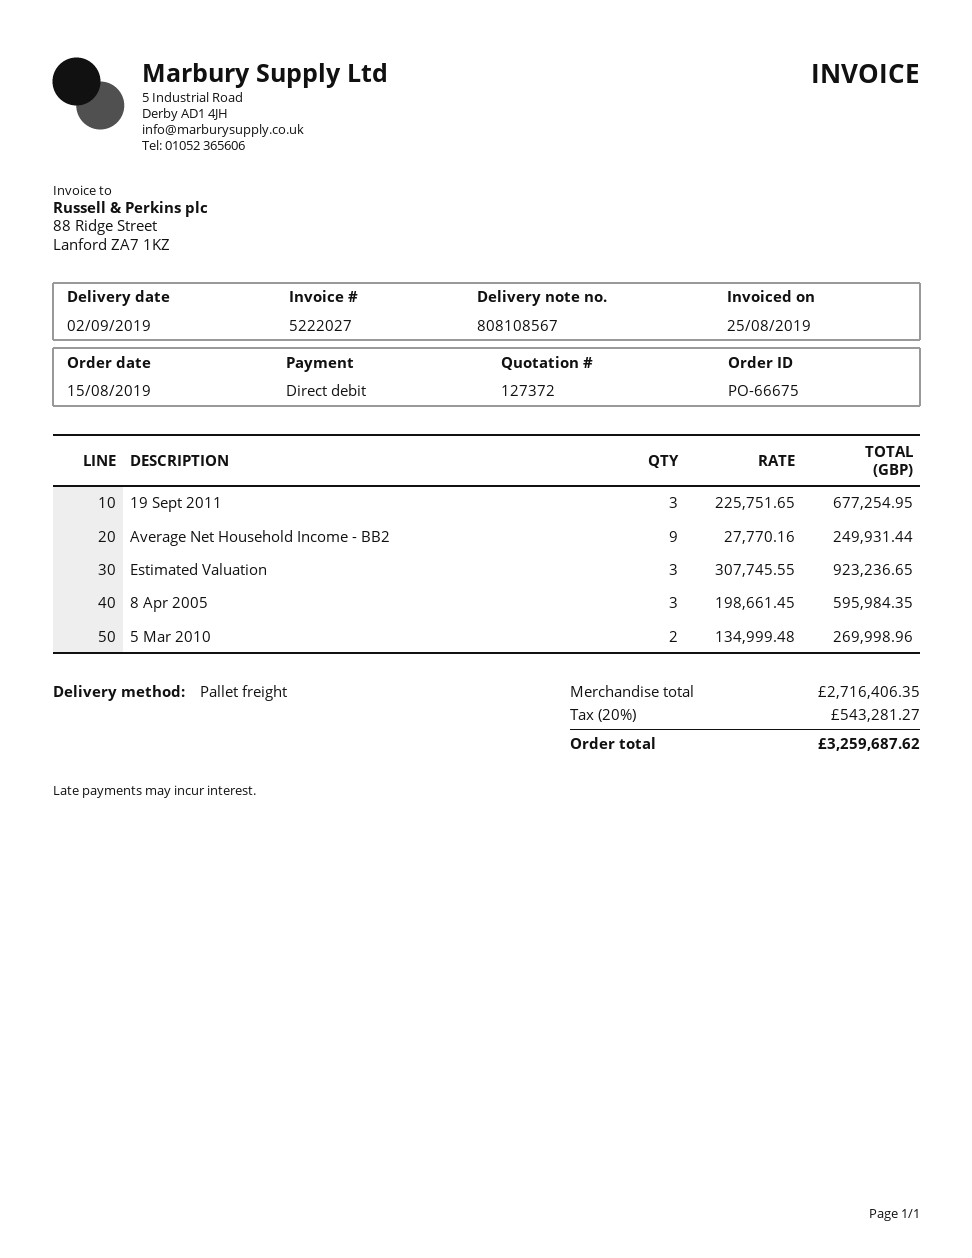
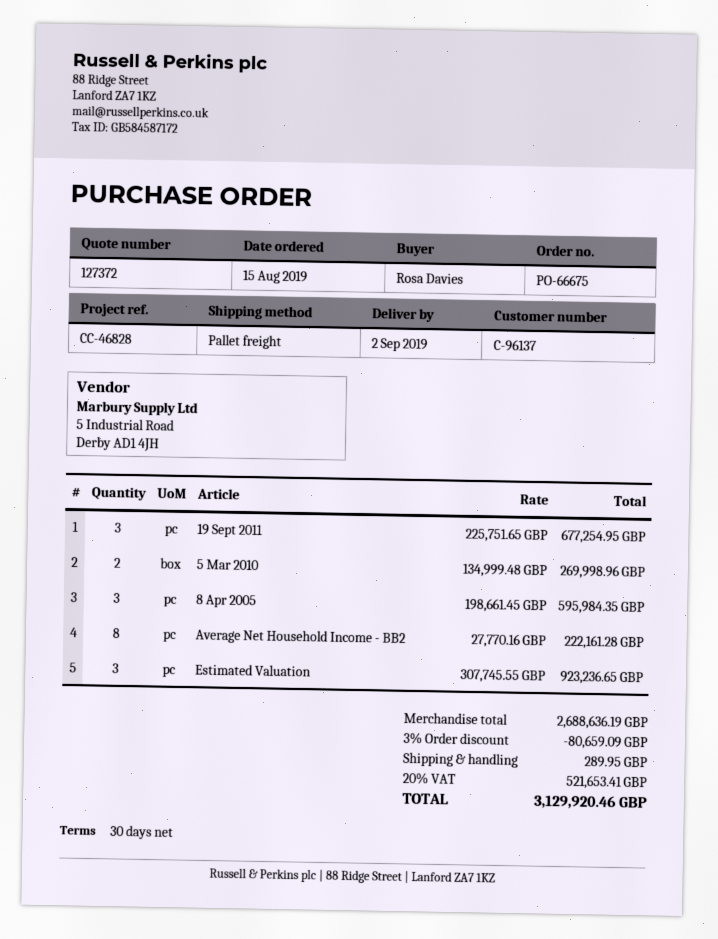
Average Net Household Income - BB2: 9 x 27770.16 = 249931.44 -> 8 x 27770.16 = 222161.28
subtotal: 2716406.35 -> 2688636.19
discount: none -> 3% = 80659.09
shipping: none -> 289.95
tax: 20% = 543281.27 -> 20% = 521653.41
total: 3259687.62 -> 3129920.46

